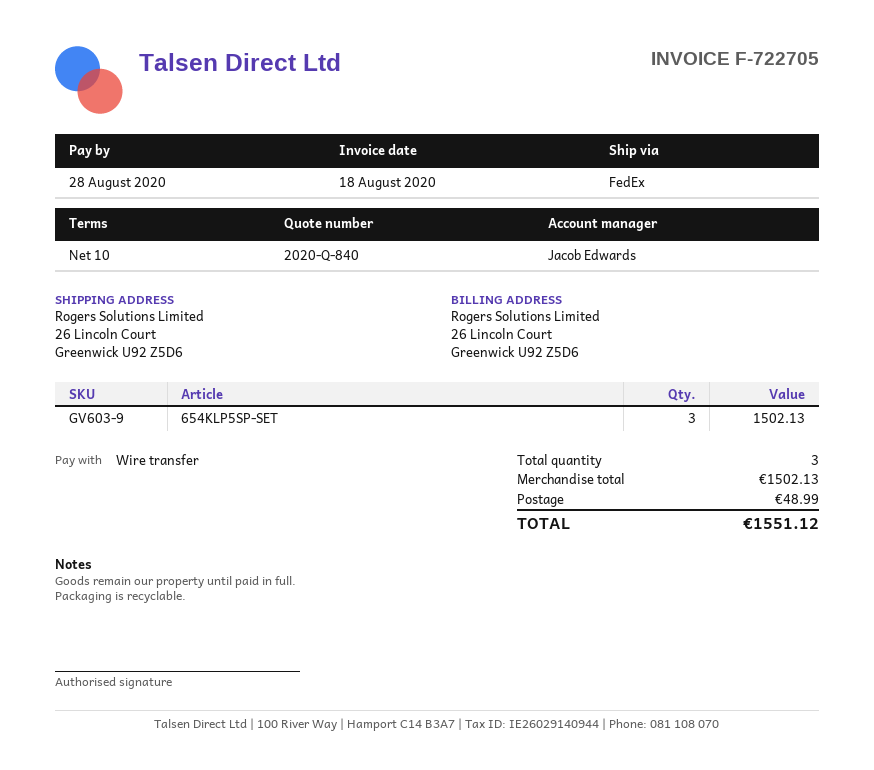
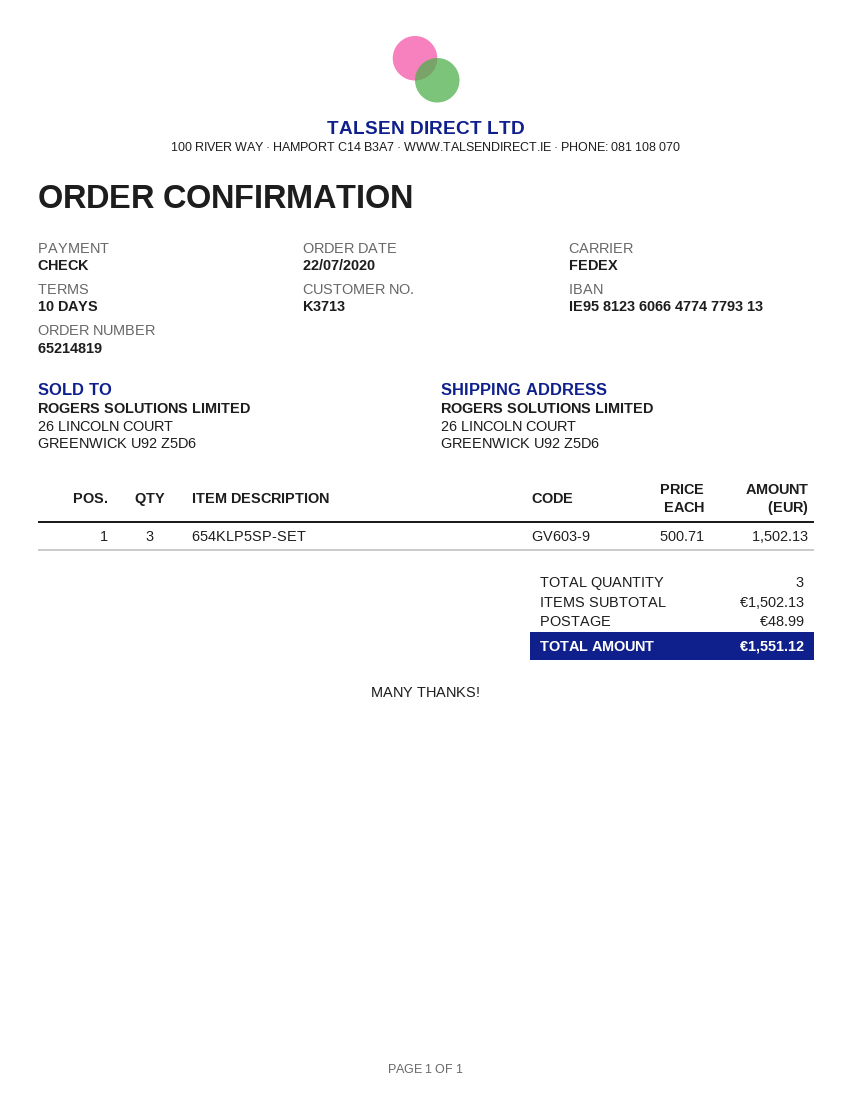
payment method: bank transfer -> cheque

